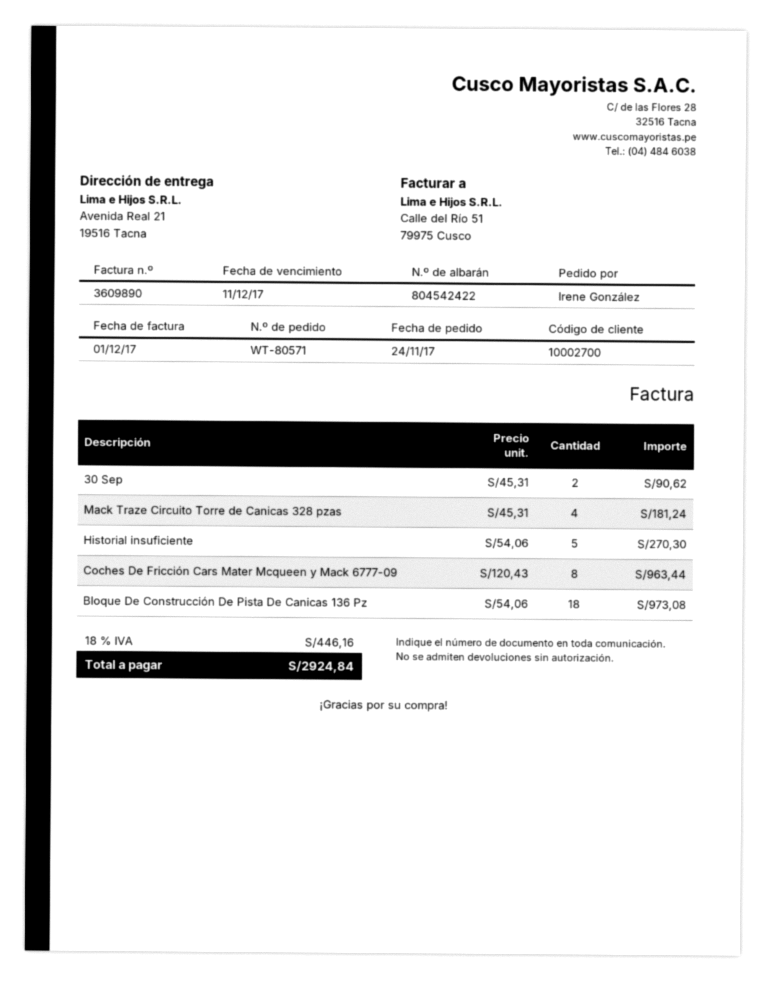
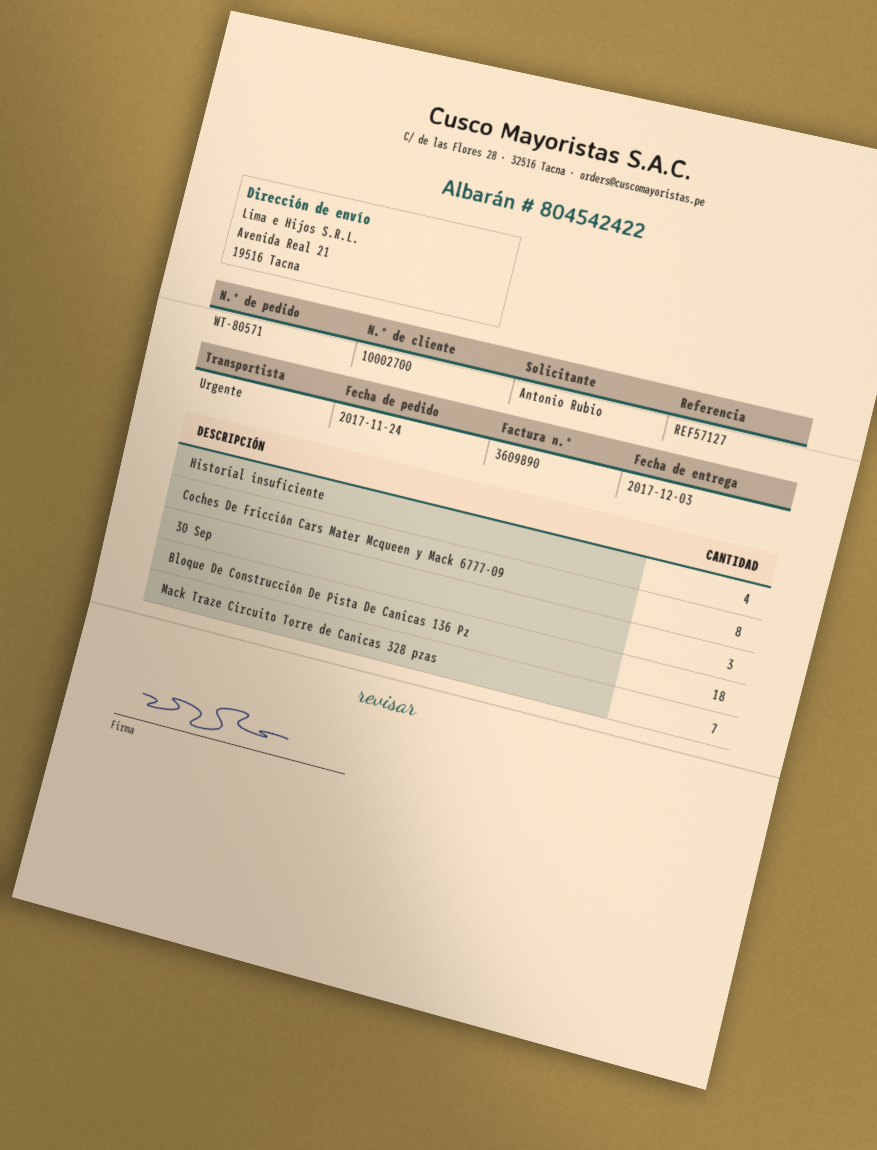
ordered by: Irene González -> Antonio Rubio
30 Sep: 2 -> 3
Mack Traze Circuito Torre de Canicas 328 pzas: 4 -> 7
Historial insuficiente: 5 -> 4

